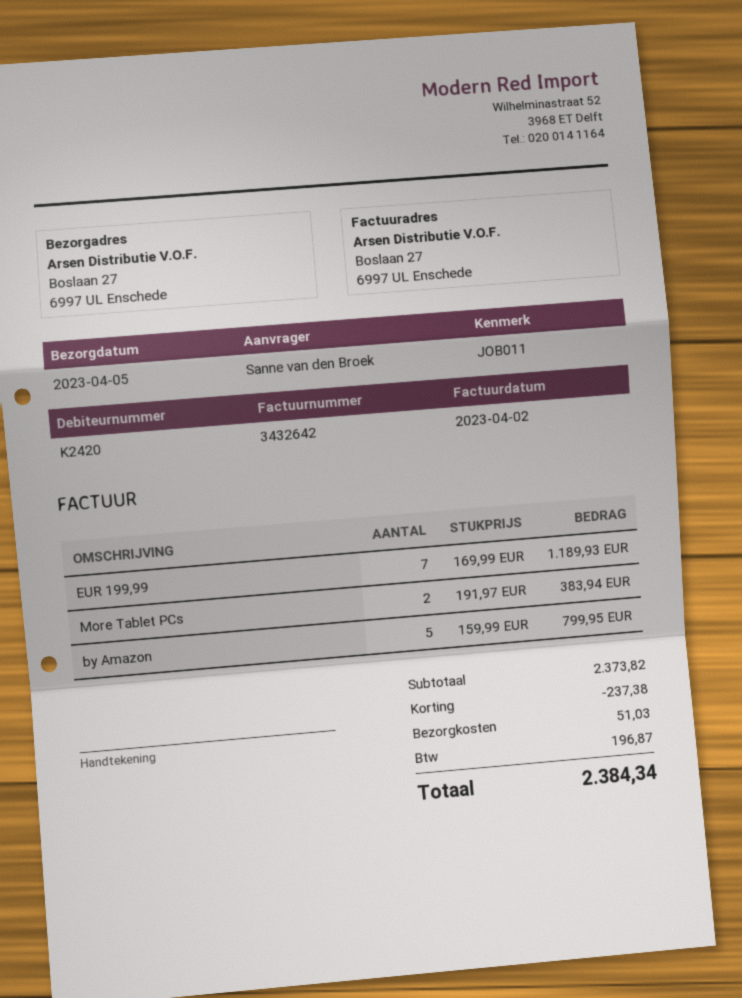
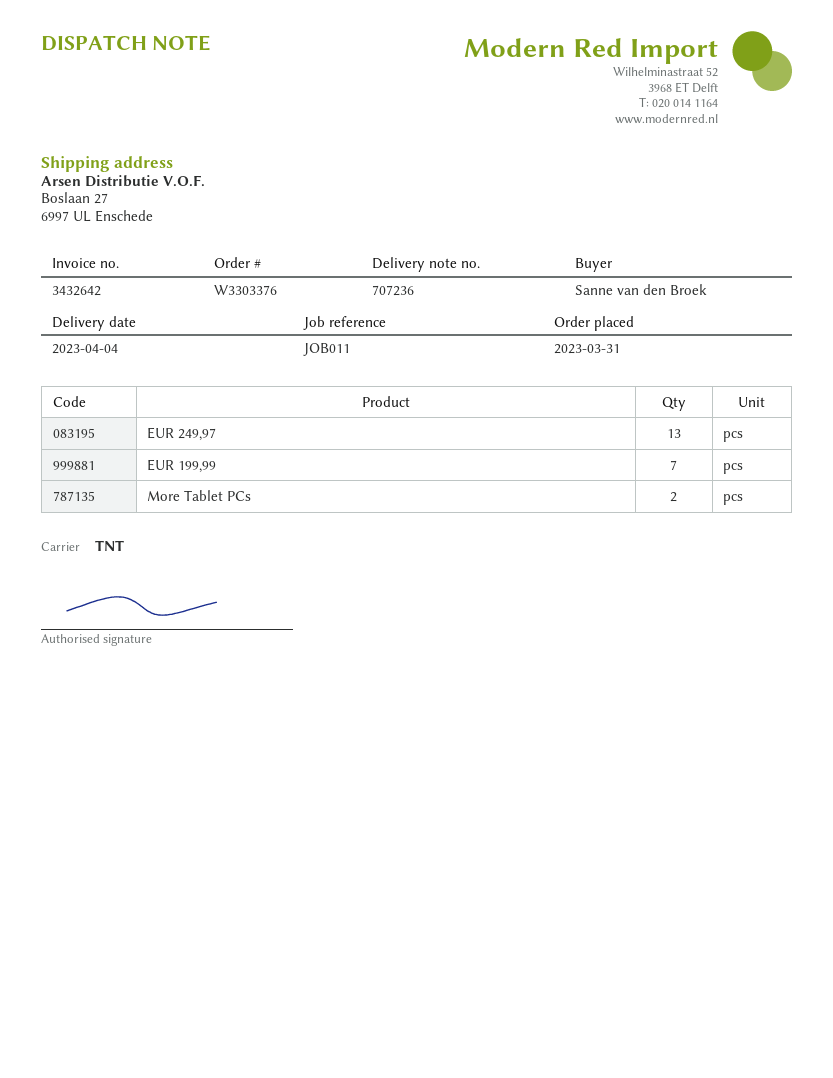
delivery date: 2023-04-05 -> 2023-04-04
by Amazon: 5 -> none
EUR 249,97: none -> 13

